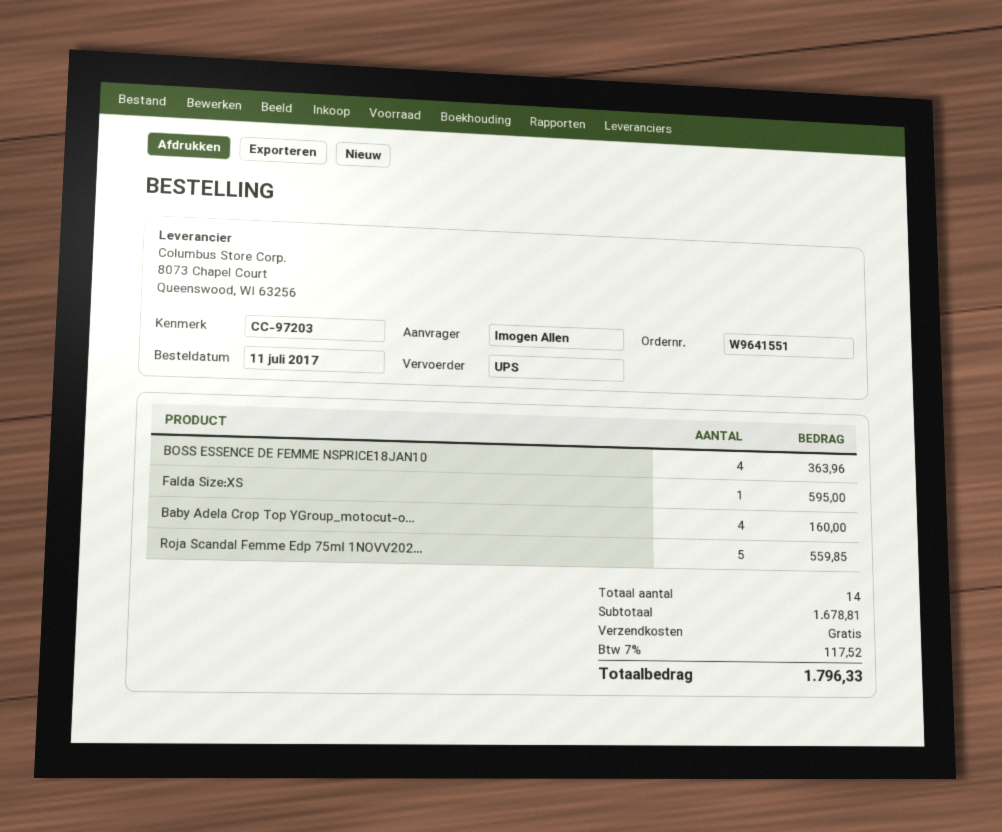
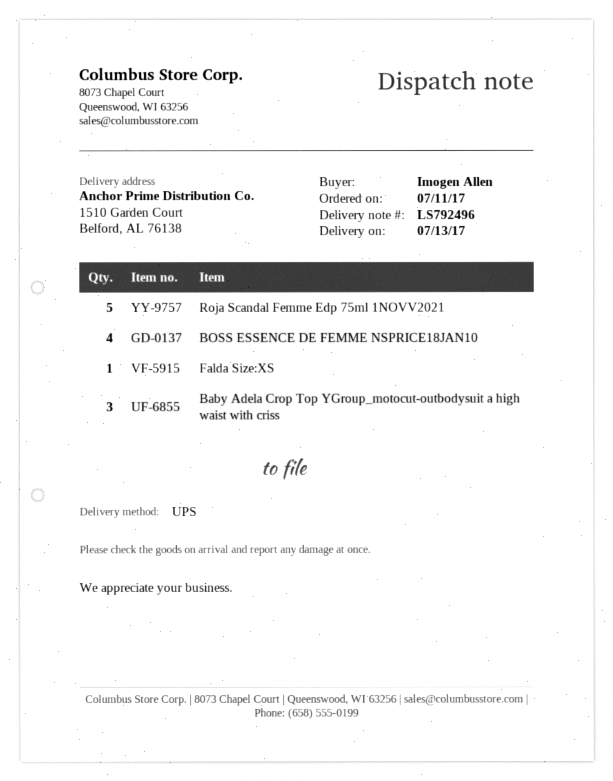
Baby Adela Crop Top YGroup_motocut-o...: 4 -> 3

